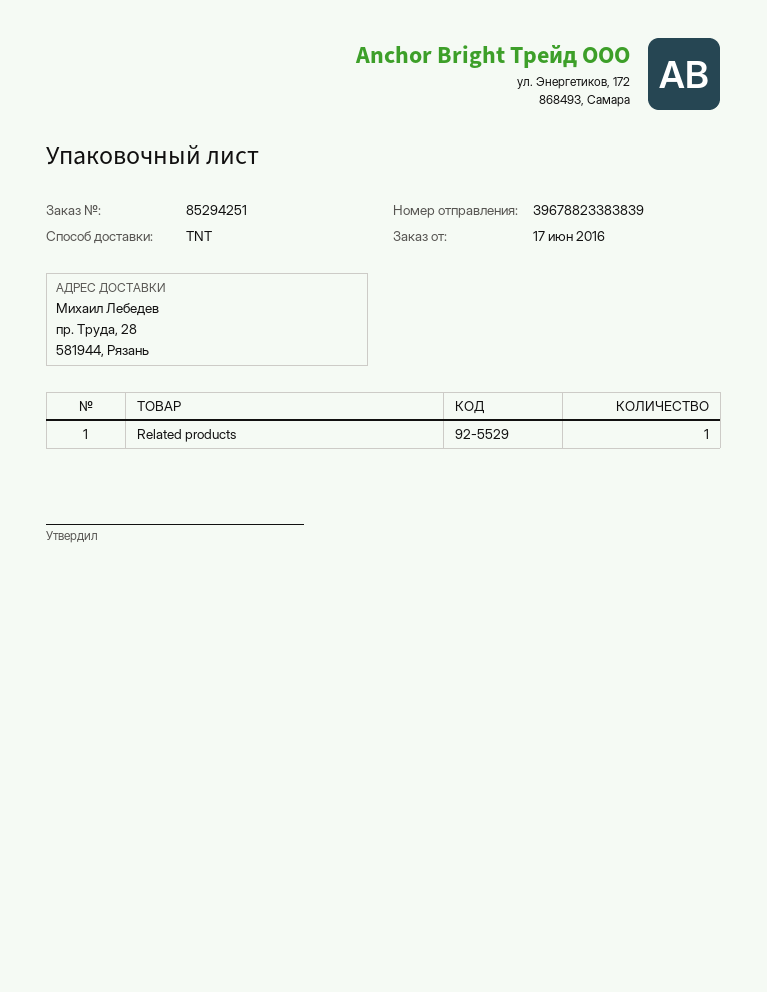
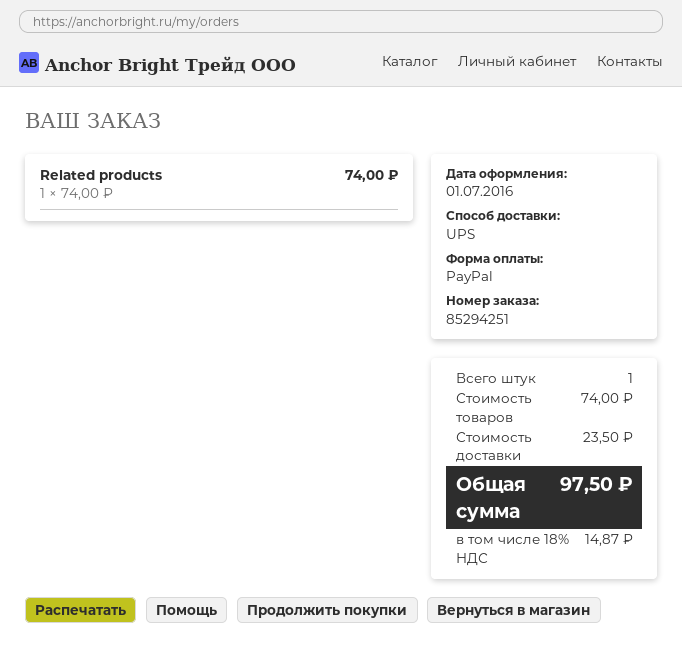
order date: 2016-06-17 -> 2016-07-01
shipping method: TNT -> UPS

